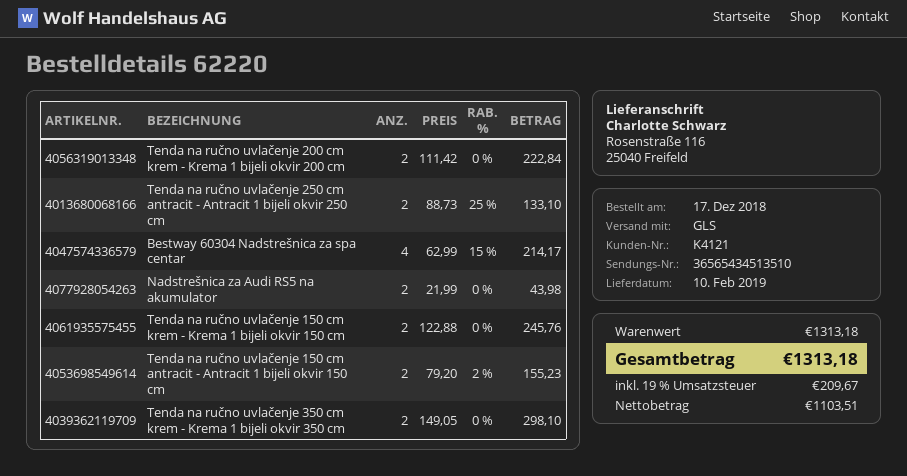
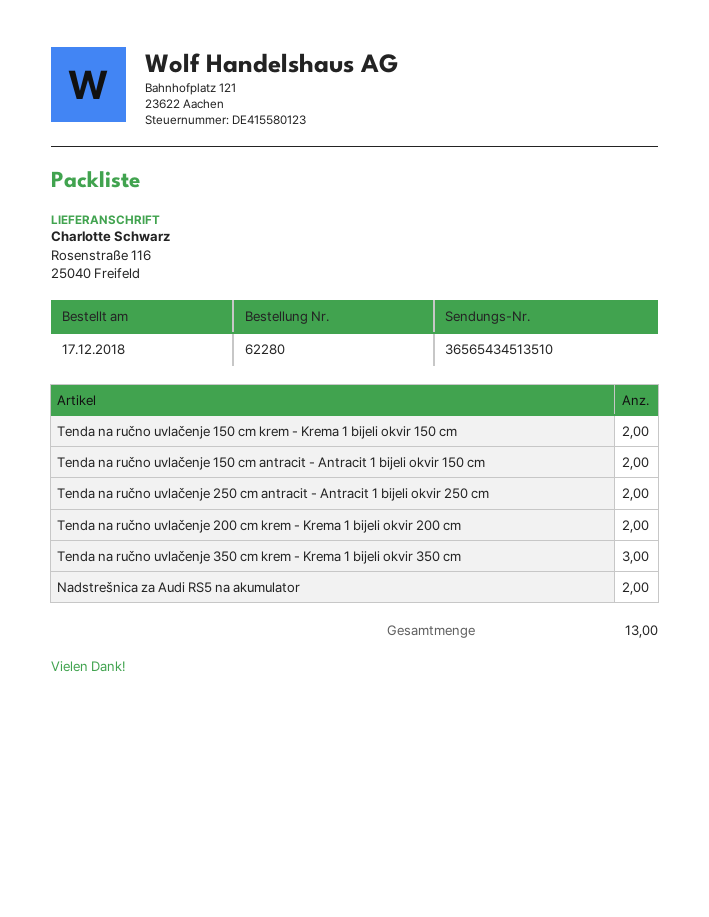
order number: 62220 -> 62280
Bestway 60304 Nadstrešnica za spa centar: 4 -> none
Tenda na ručno uvlačenje 350 cm krem - Krema 1 bijeli okvir 350 cm: 2 -> 3

